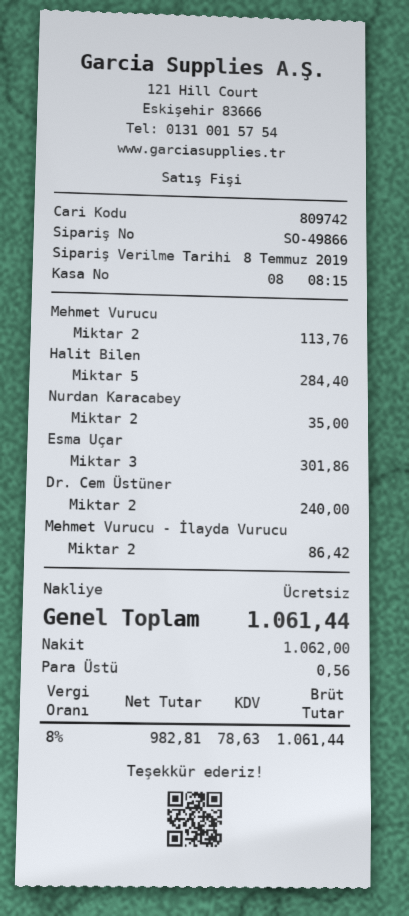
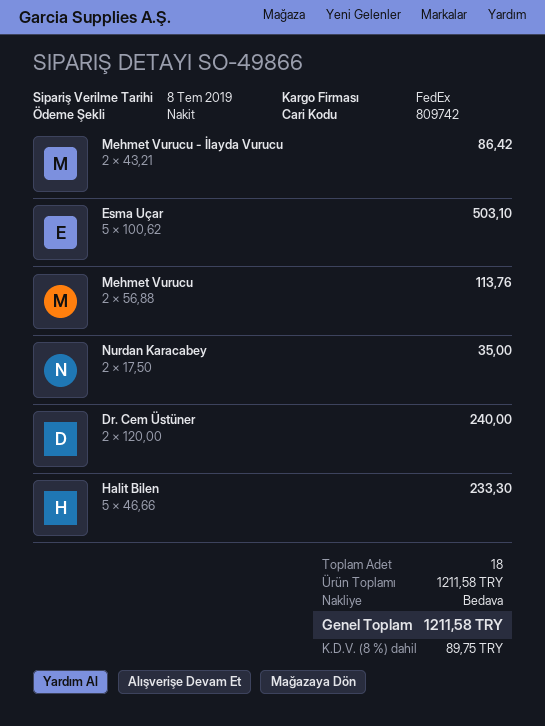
Halit Bilen: 5 for 284.40 -> 5 for 233.30
Esma Uçar: 3 for 301.86 -> 5 for 503.10
tax: 8% = 78.63 -> 8% = 89.75
total: 1061.44 -> 1211.58

